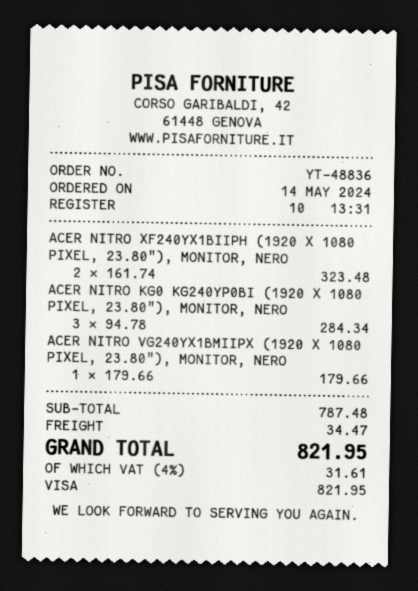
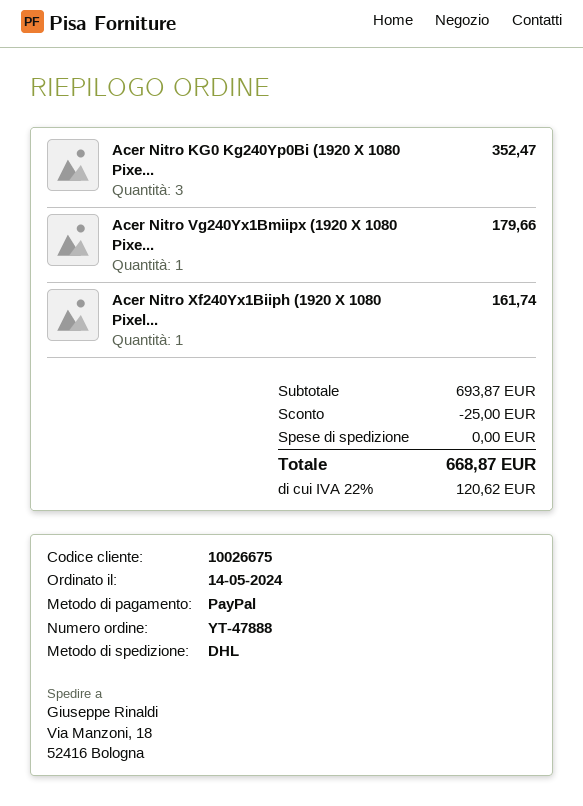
order number: YT-48836 -> YT-47888
payment method: Visa -> PayPal
ACER NITRO XF240YX1BIIPH (1920 X 1080 PIXEL, 23.80"), MONITOR, NERO: 2 for 323.48 -> 1 for 161.74
ACER NITRO KG0 KG240YP0BI (1920 X 1080 PIXEL, 23.80"), MONITOR, NERO: 3 for 284.34 -> 3 for 352.47
subtotal: 787.48 -> 693.87
discount: none -> 25.00
shipping: 34.47 -> 0.00
tax: 4% = 31.61 -> 22% = 120.62
total: 821.95 -> 668.87

